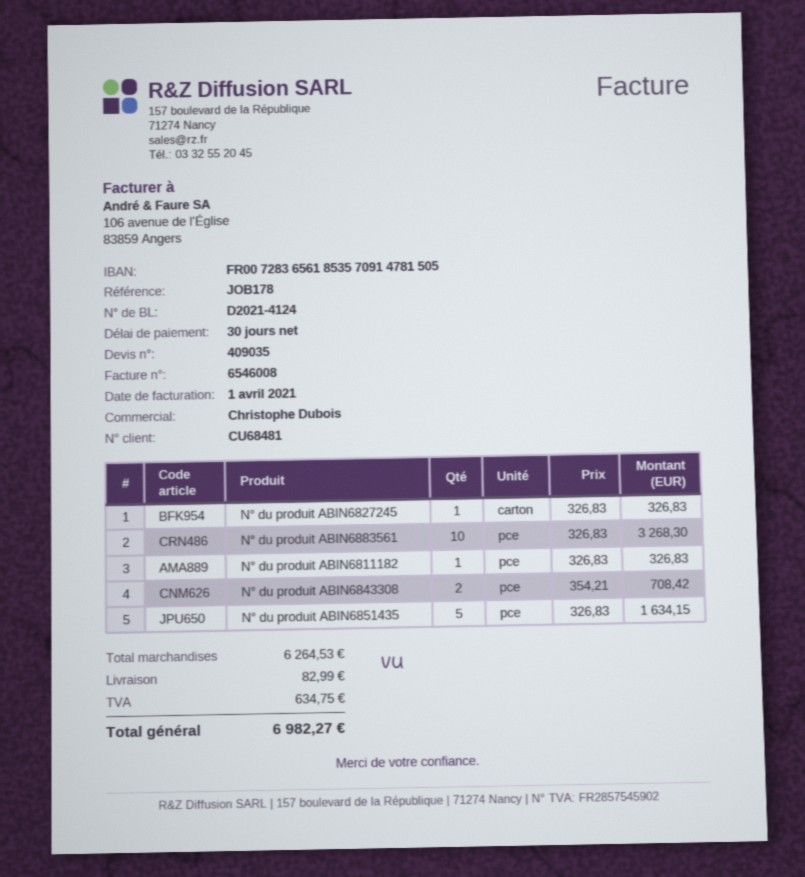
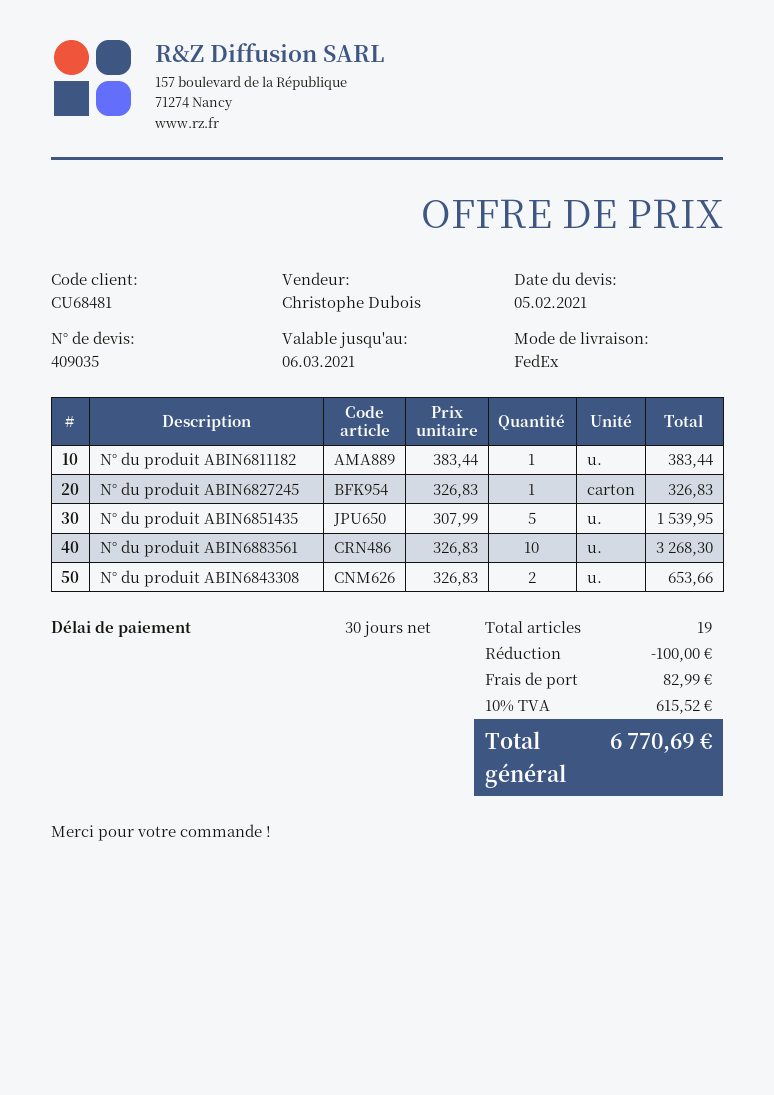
N° du produit ABIN6811182: 1 x 326.83 = 326.83 -> 1 x 383.44 = 383.44
N° du produit ABIN6843308: 2 x 354.21 = 708.42 -> 2 x 326.83 = 653.66
N° du produit ABIN6851435: 5 x 326.83 = 1634.15 -> 5 x 307.99 = 1539.95
discount: none -> 100.00
tax: 634.75 -> 615.52
total: 6982.27 -> 6770.69

